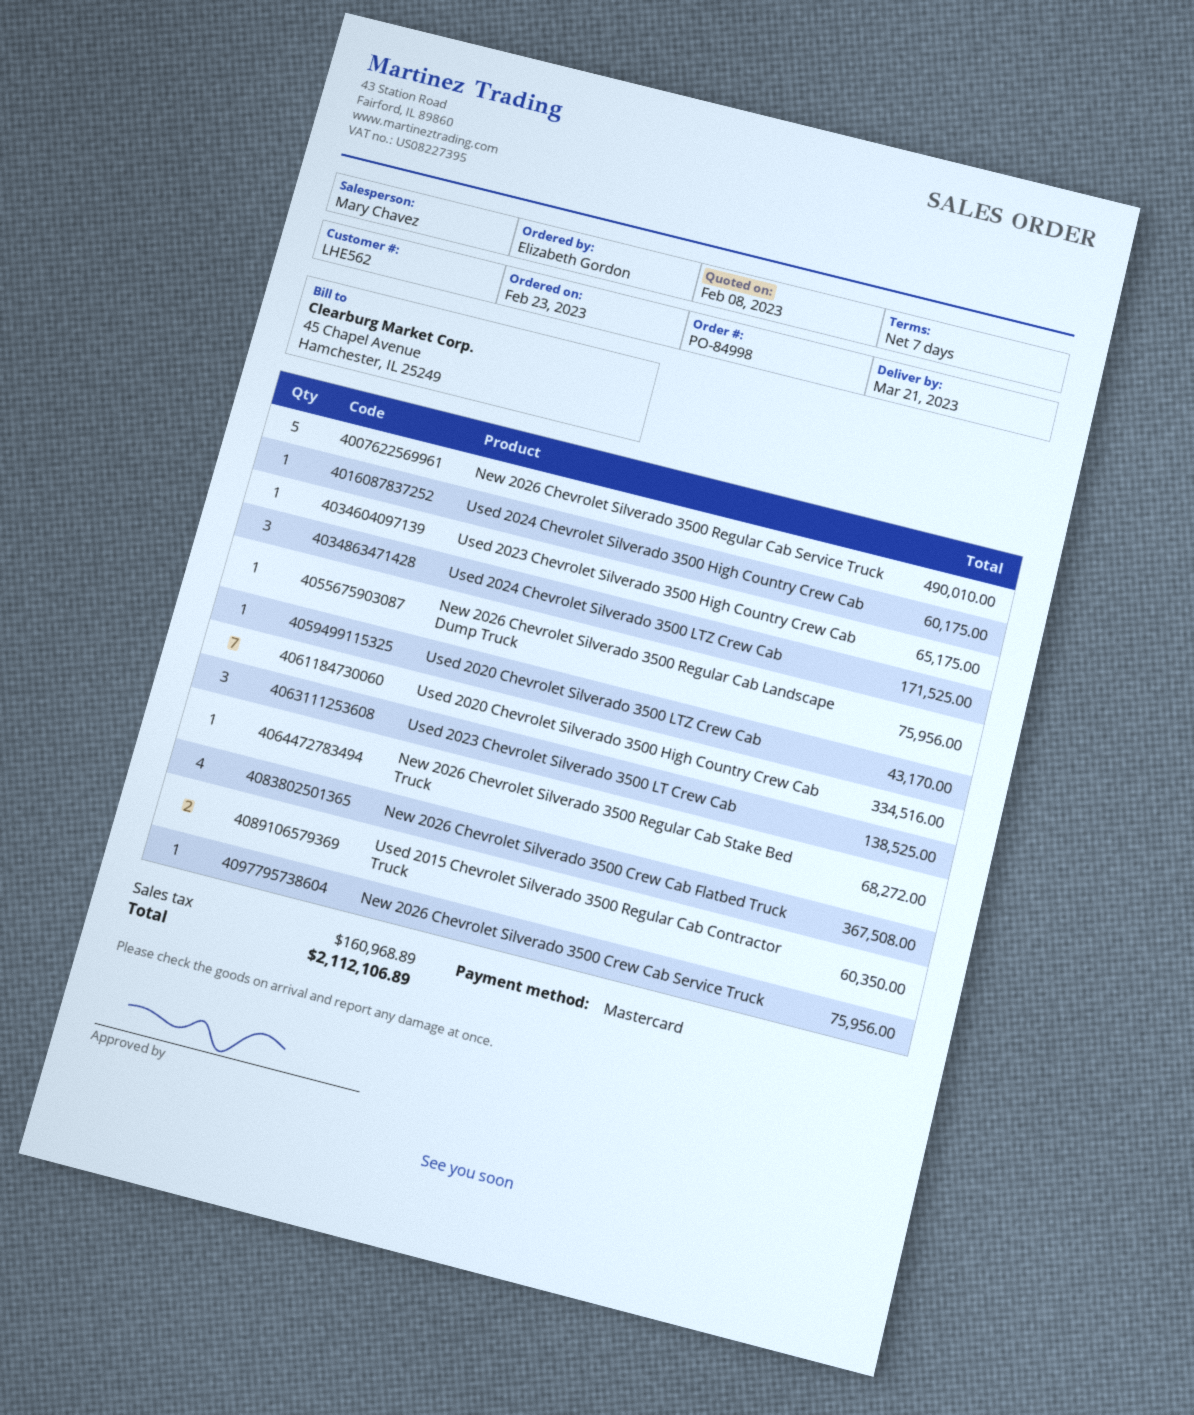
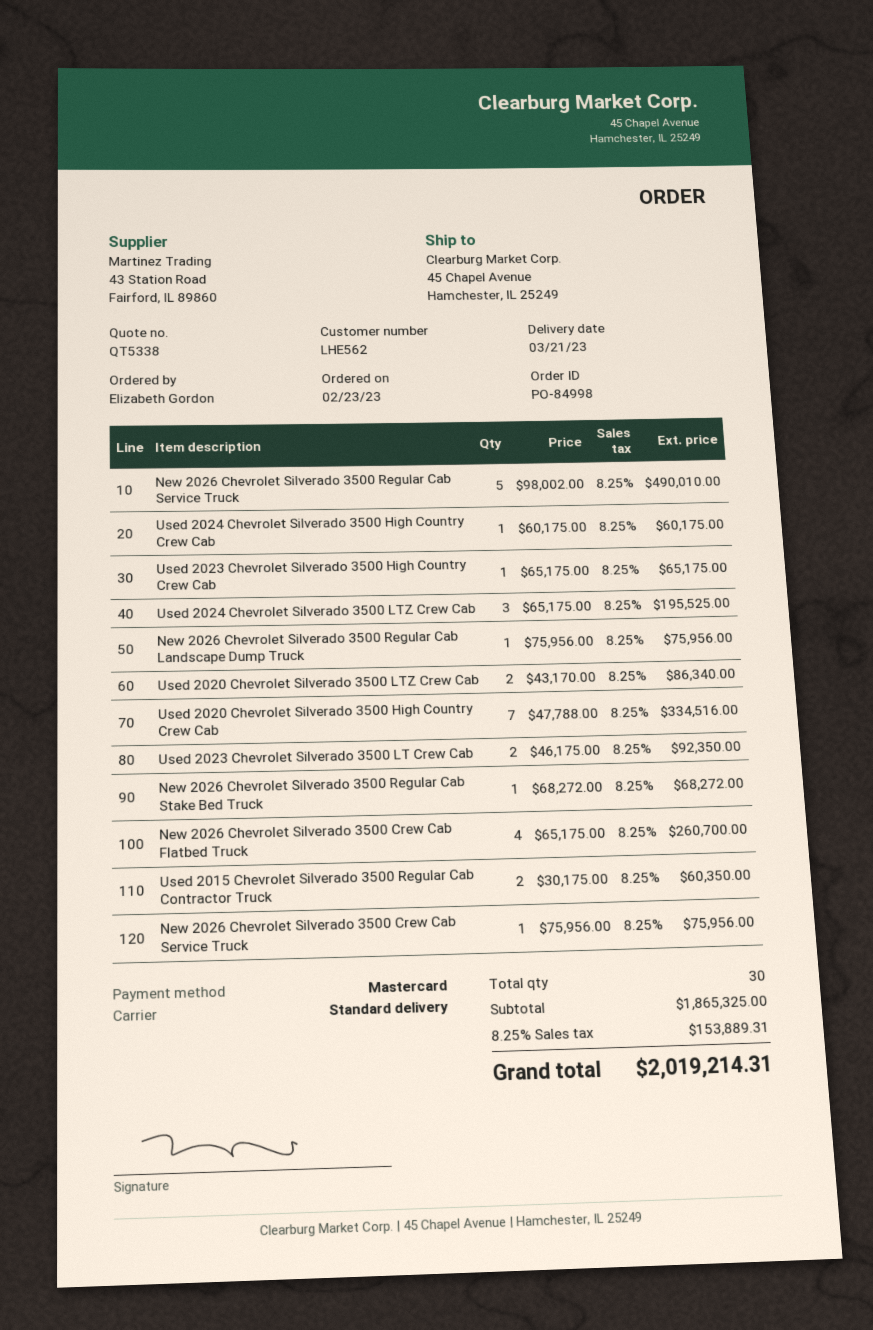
Used 2024 Chevrolet Silverado 3500 LTZ Crew Cab: 3 for 171525.00 -> 3 for 195525.00
Used 2020 Chevrolet Silverado 3500 LTZ Crew Cab: 1 for 43170.00 -> 2 for 86340.00
Used 2023 Chevrolet Silverado 3500 LT Crew Cab: 3 for 138525.00 -> 2 for 92350.00
New 2026 Chevrolet Silverado 3500 Crew Cab Flatbed Truck: 4 for 367508.00 -> 4 for 260700.00
tax: 160968.89 -> 153889.31
total: 2112106.89 -> 2019214.31

